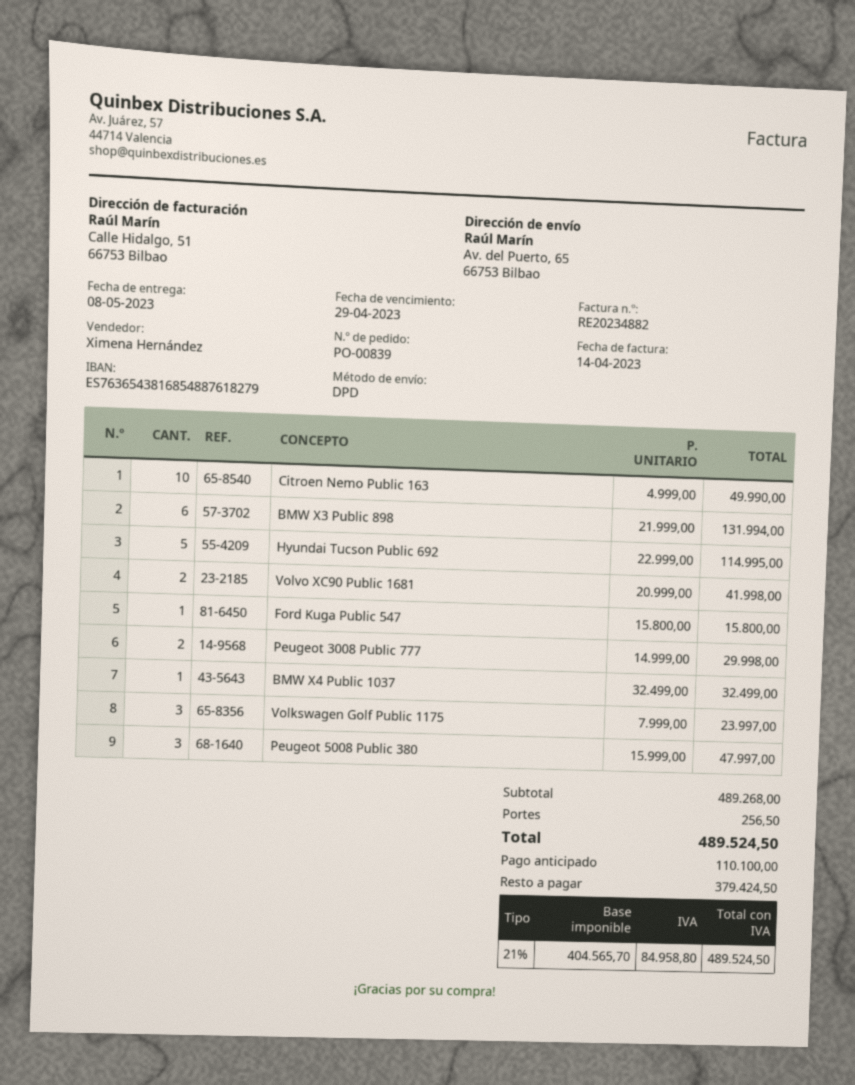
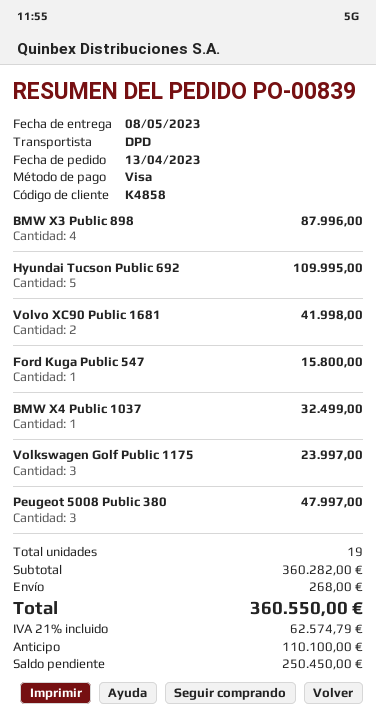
Citroen Nemo Public 163: 10 for 49990.00 -> none
BMW X3 Public 898: 6 for 131994.00 -> 4 for 87996.00
Hyundai Tucson Public 692: 5 for 114995.00 -> 5 for 109995.00
Peugeot 3008 Public 777: 2 for 29998.00 -> none
subtotal: 489268.00 -> 360282.00
shipping: 256.50 -> 268.00
tax: 21% = 84958.80 -> 21% = 62574.79
total: 489524.50 -> 360550.00
balance: 379424.50 -> 250450.00

